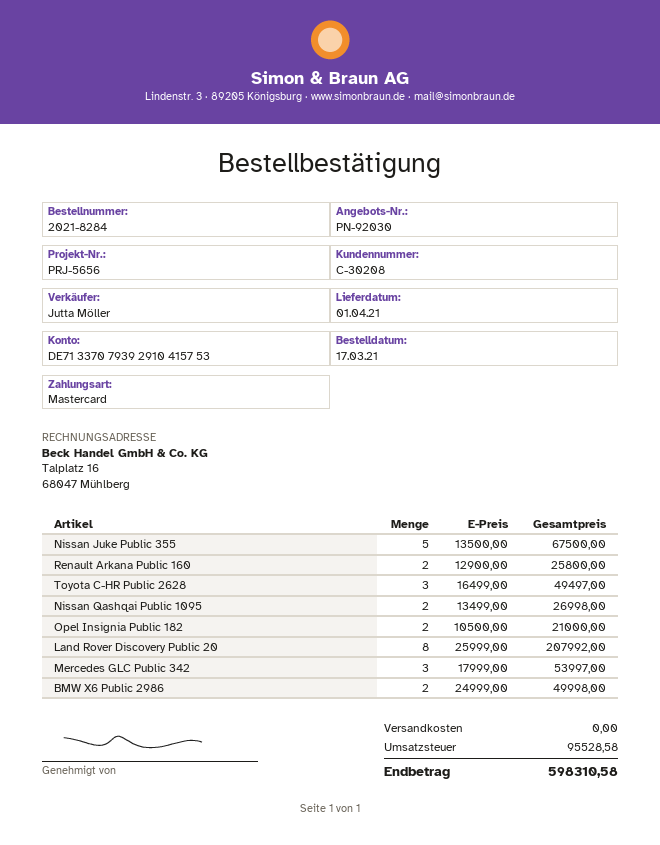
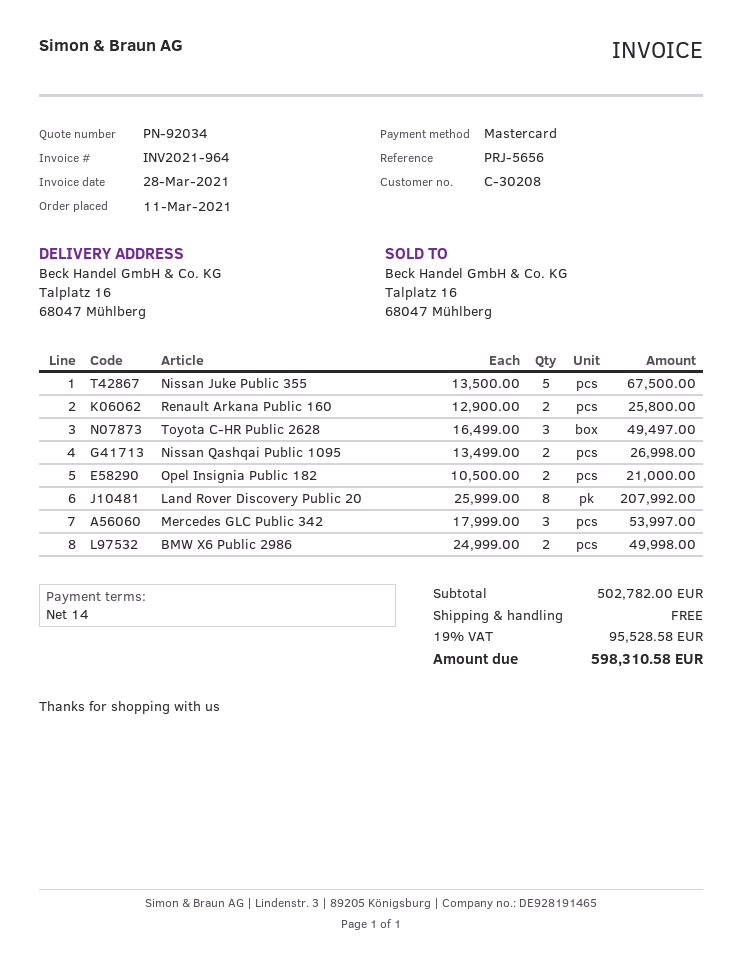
quote number: PN-92030 -> PN-92034
order date: 2021-03-17 -> 2021-03-11

